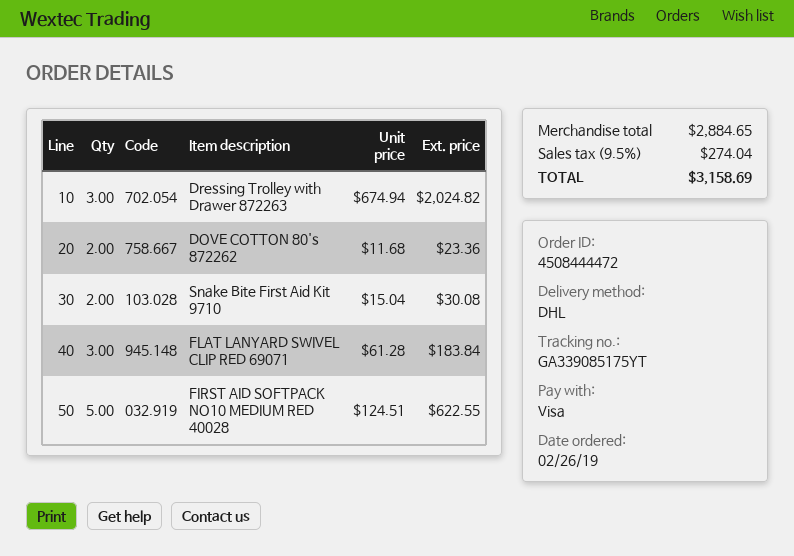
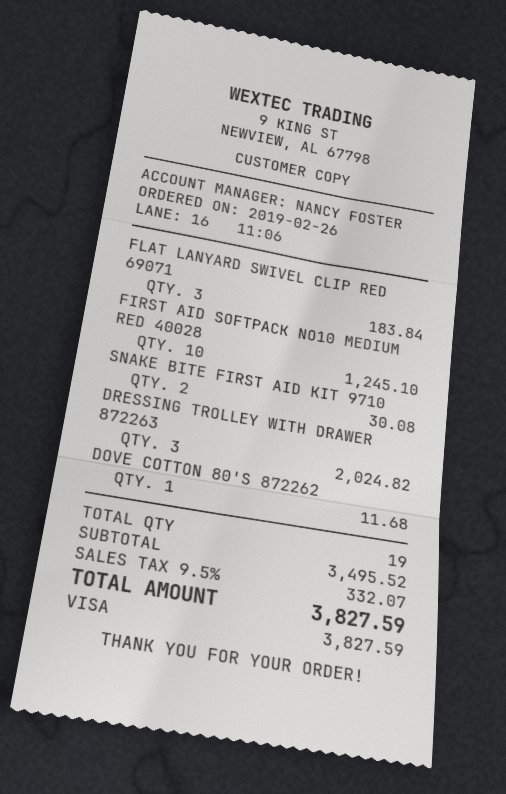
DOVE COTTON 80's 872262: 2 for 23.36 -> 1 for 11.68
FIRST AID SOFTPACK NO10 MEDIUM RED 40028: 5 for 622.55 -> 10 for 1245.10
subtotal: 2884.65 -> 3495.52
tax: 9.5% = 274.04 -> 9.5% = 332.07
total: 3158.69 -> 3827.59

